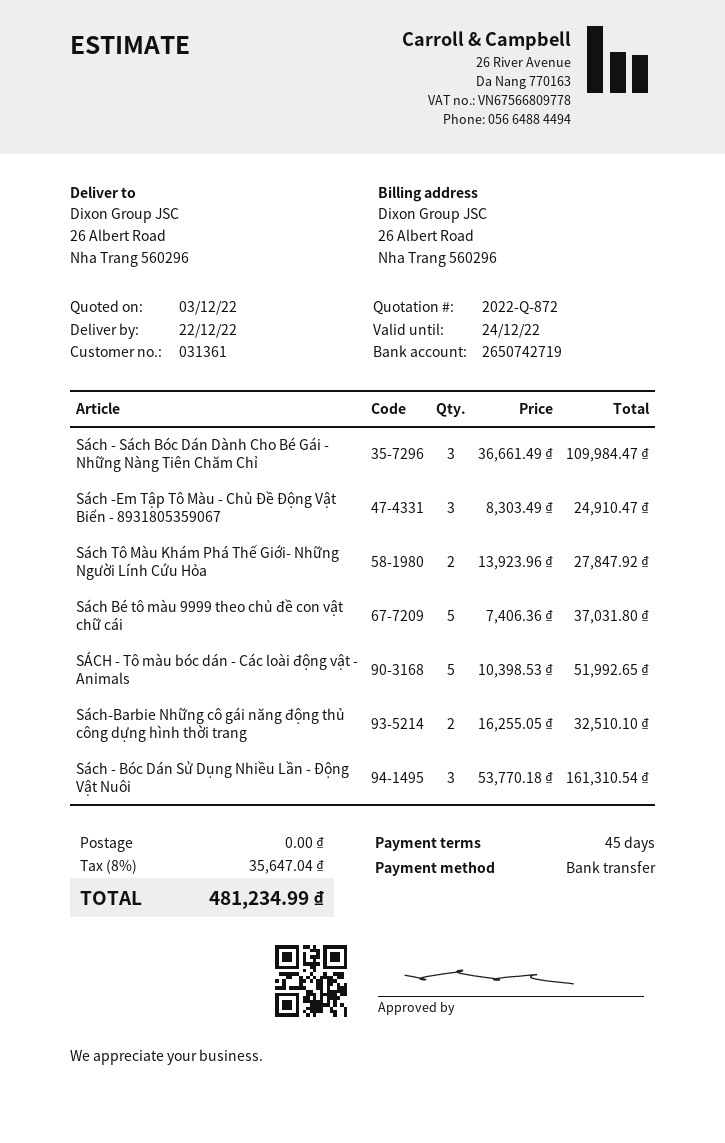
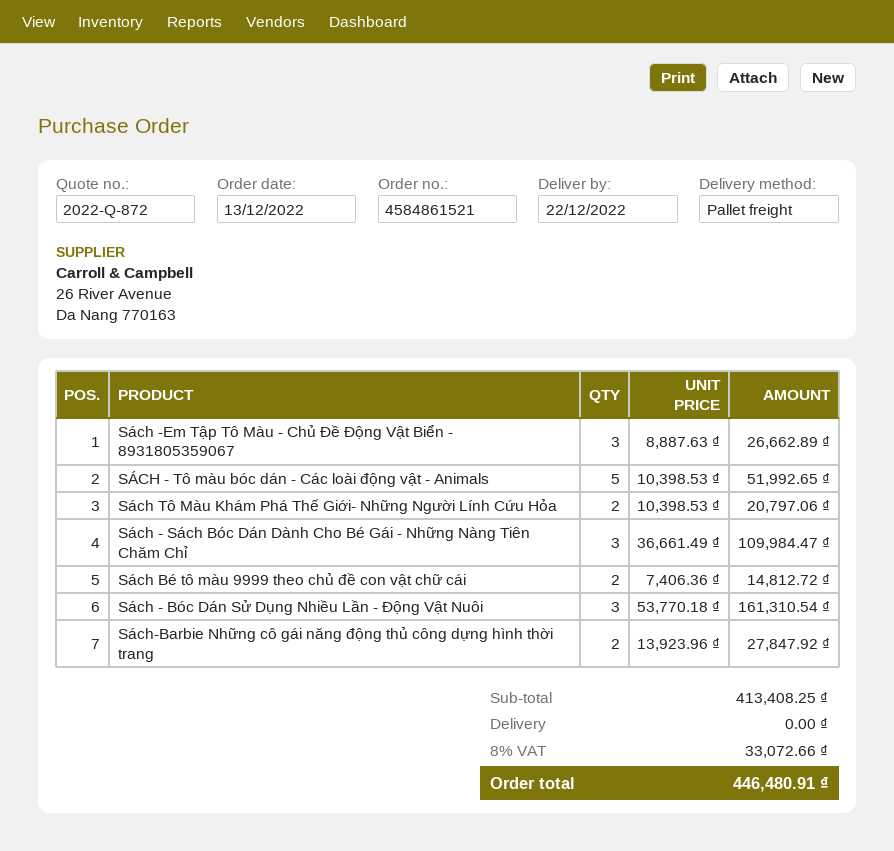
Sách -Em Tập Tô Màu - Chủ Đề Động Vật Biển - 8931805359067: 3 x 8303.49 = 24910.47 -> 3 x 8887.63 = 26662.89
Sách Tô Màu Khám Phá Thế Giới- Những Người Lính Cứu Hỏa: 2 x 13923.96 = 27847.92 -> 2 x 10398.53 = 20797.06
Sách Bé tô màu 9999 theo chủ đề con vật chữ cái: 5 x 7406.36 = 37031.80 -> 2 x 7406.36 = 14812.72
Sách-Barbie Những cô gái năng động thủ công dựng hình thời trang: 2 x 16255.05 = 32510.10 -> 2 x 13923.96 = 27847.92
tax: 8% = 35647.04 -> 8% = 33072.66
total: 481234.99 -> 446480.91

